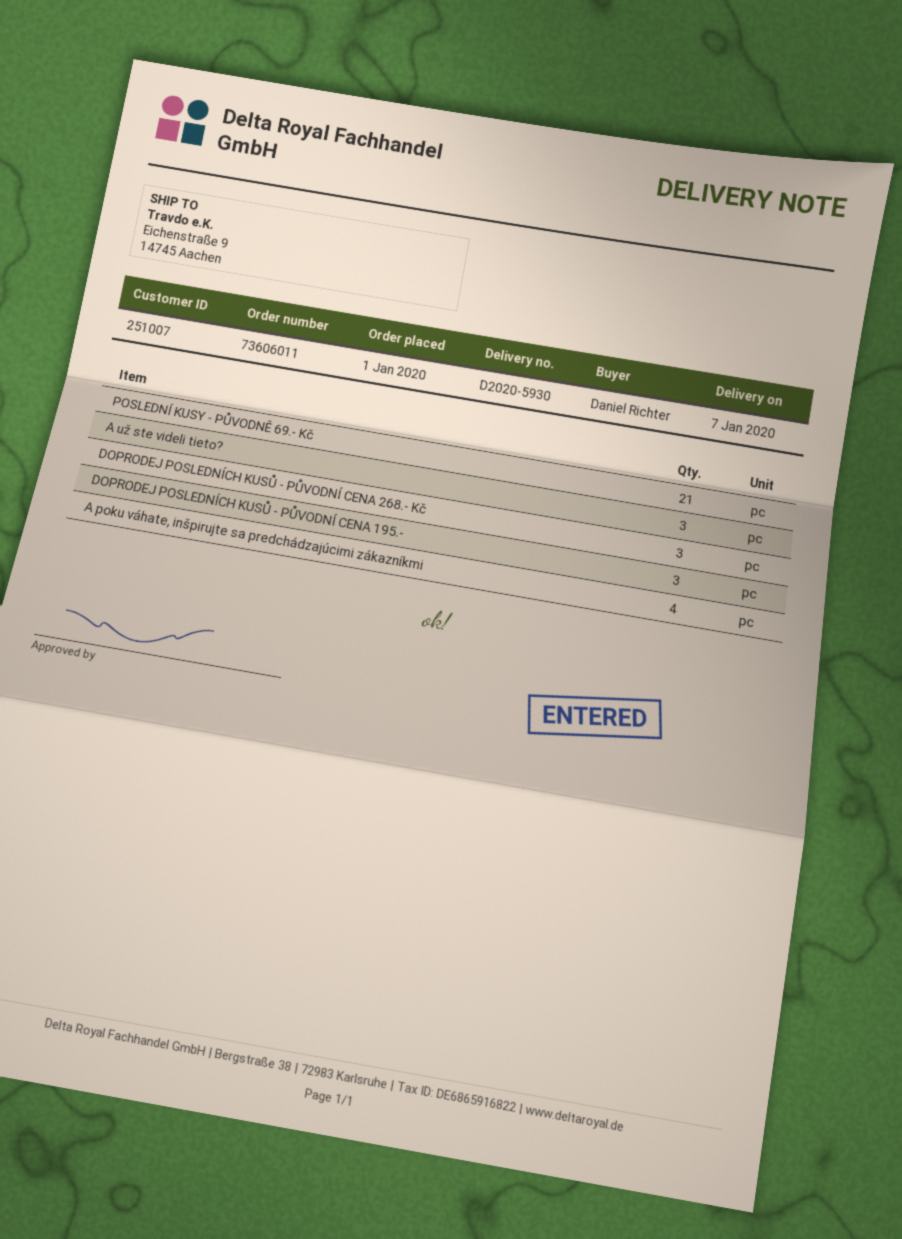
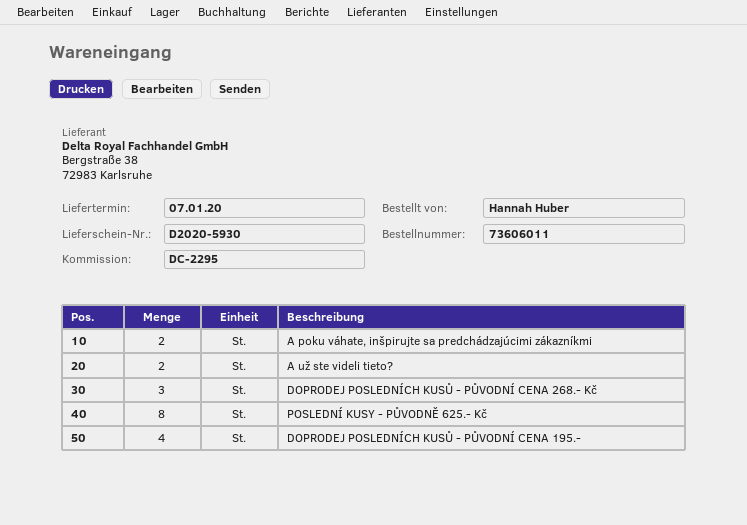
ordered by: Daniel Richter -> Hannah Huber
POSLEDNÍ KUSY - PŮVODNĚ 69.- Kč: 21 -> none
A už ste videli tieto?: 3 -> 2
DOPRODEJ POSLEDNÍCH KUSŮ - PŮVODNÍ CENA 195.-: 3 -> 4
A poku váhate, inšpirujte sa predchádzajúcimi zákazníkmi: 4 -> 2
POSLEDNÍ KUSY - PŮVODNĚ 625.- Kč: none -> 8

